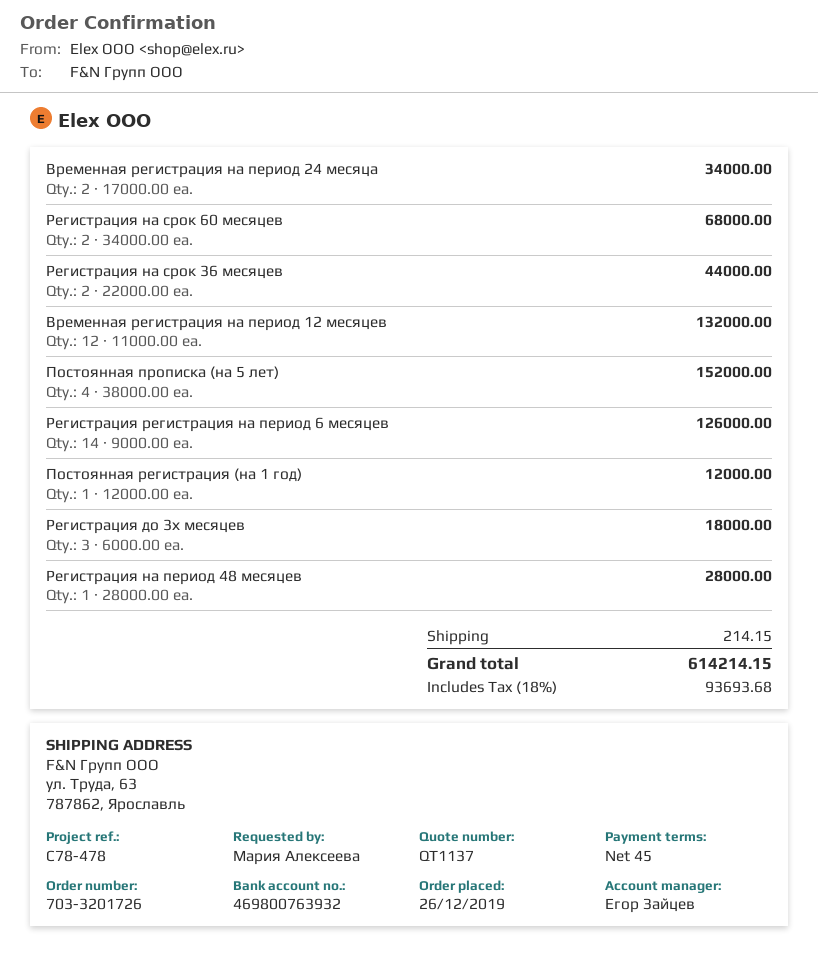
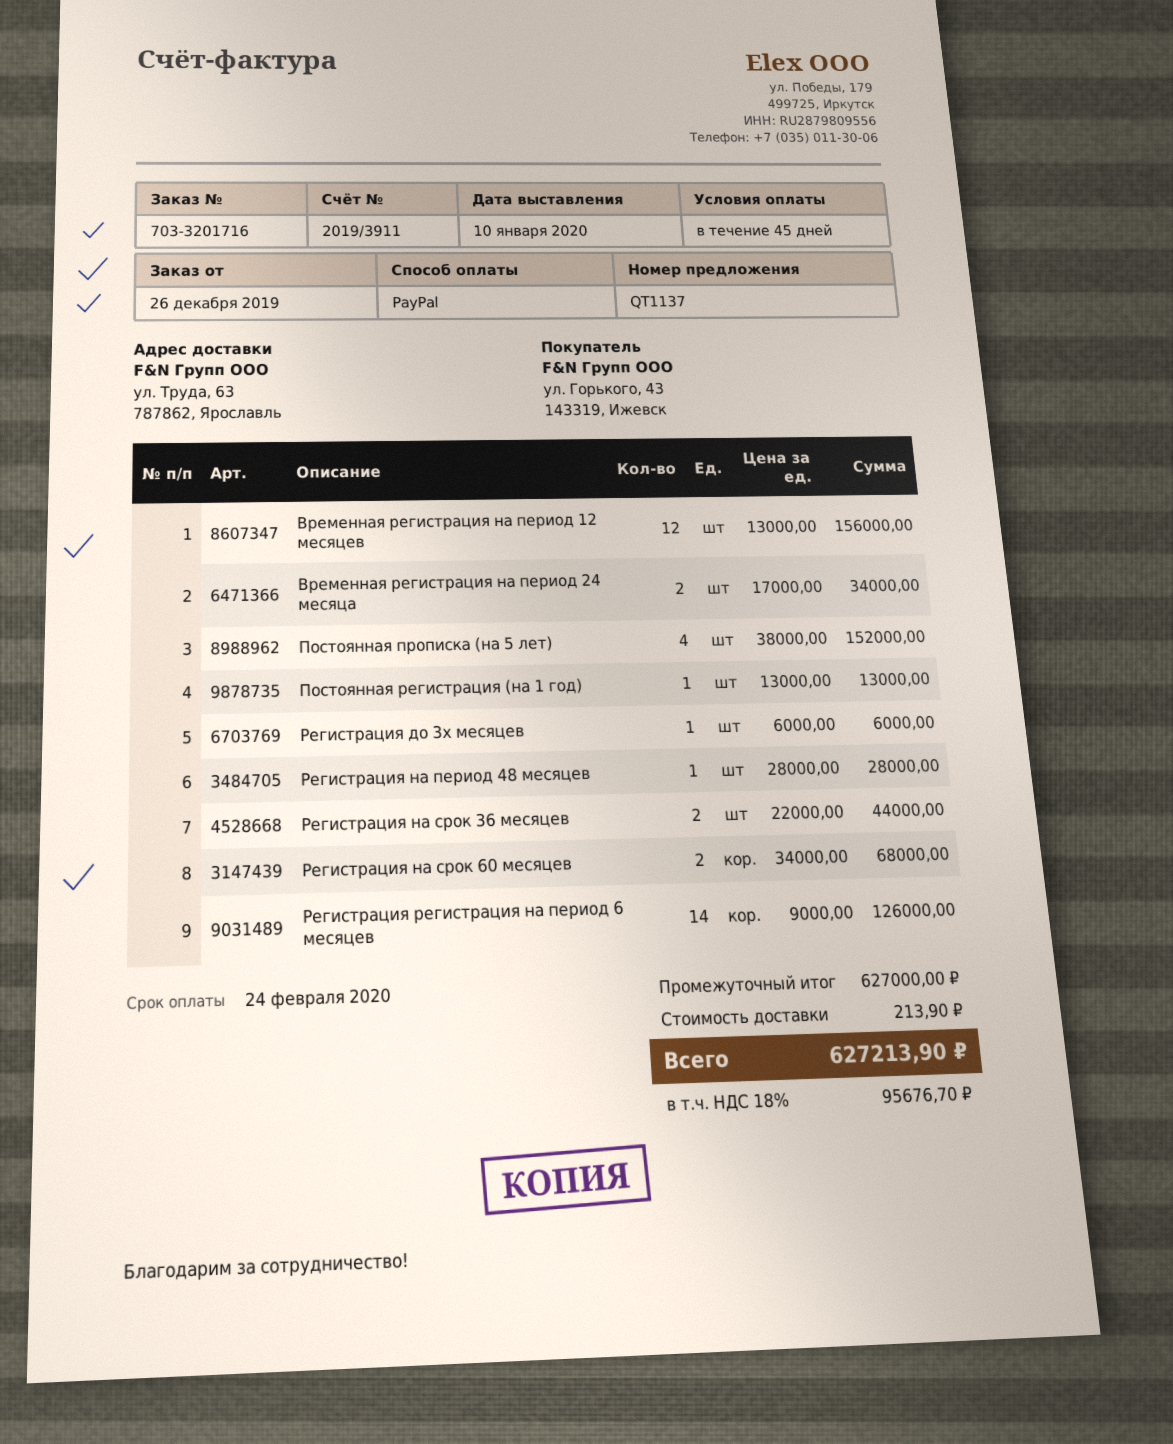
order number: 703-3201726 -> 703-3201716
Временная регистрация на период 12 месяцев: 12 x 11000.00 = 132000.00 -> 12 x 13000.00 = 156000.00
Постоянная регистрация (на 1 год): 1 x 12000.00 = 12000.00 -> 1 x 13000.00 = 13000.00
Регистрация до 3х месяцев: 3 x 6000.00 = 18000.00 -> 1 x 6000.00 = 6000.00
shipping: 214.15 -> 213.90
tax: 18% = 93693.68 -> 18% = 95676.70
total: 614214.15 -> 627213.90

